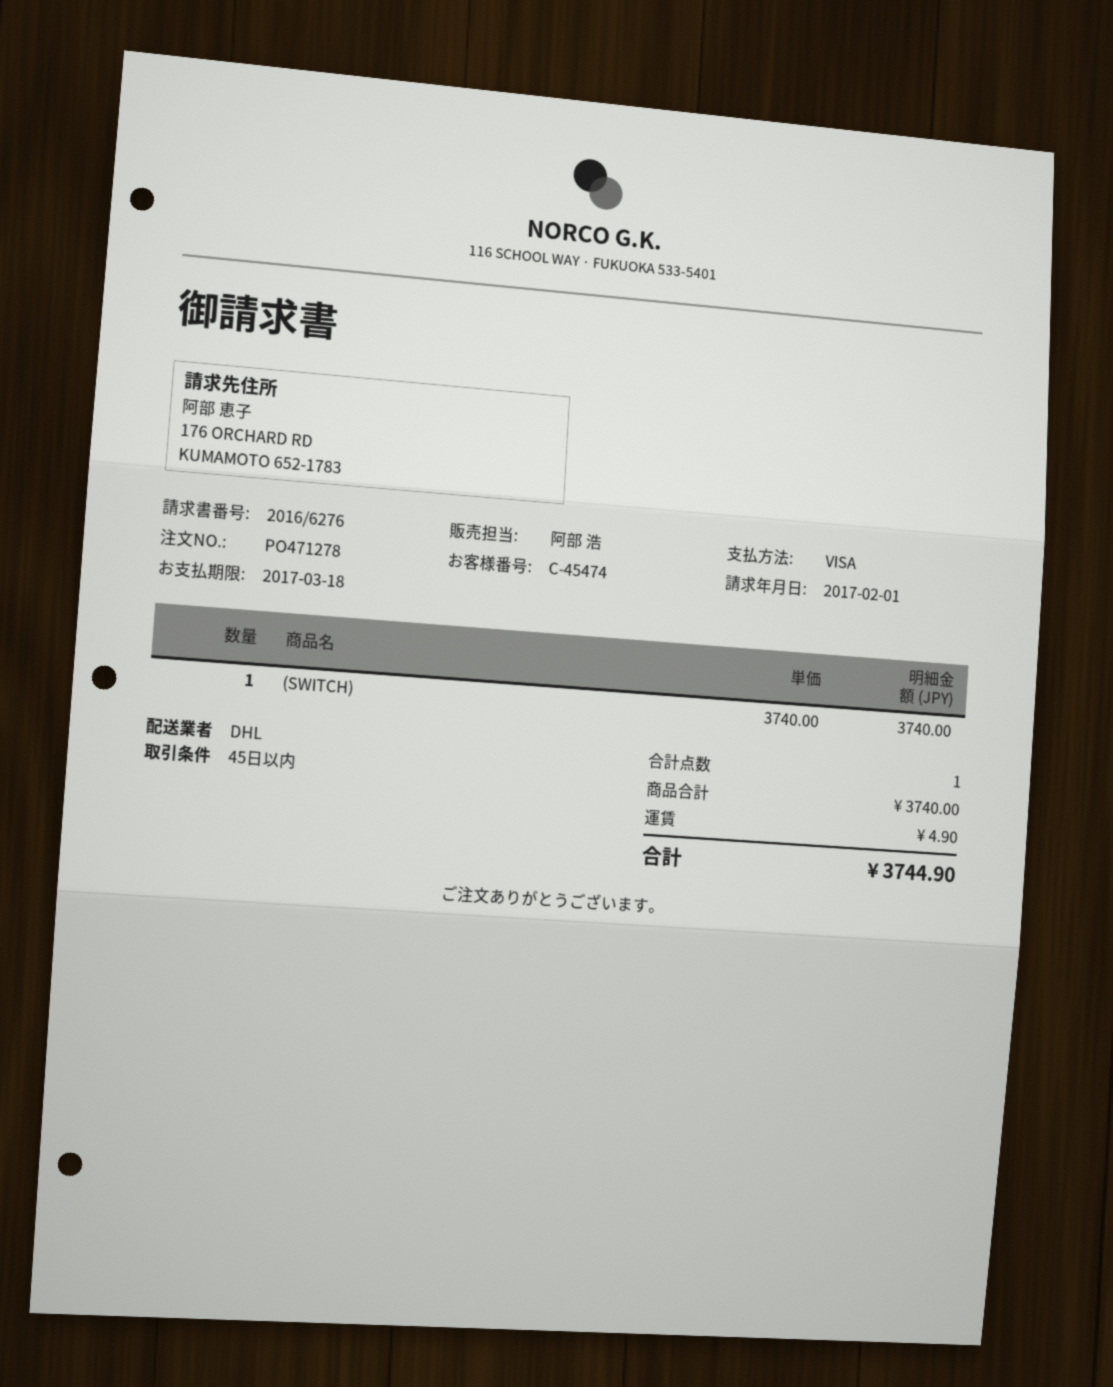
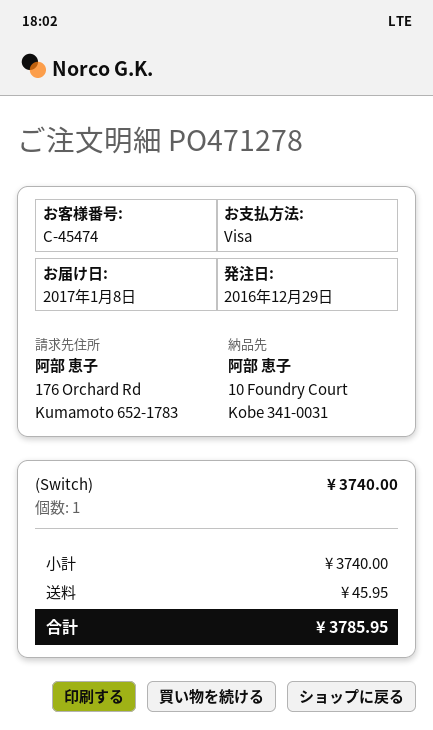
shipping: 4.90 -> 45.95
total: 3744.90 -> 3785.95

